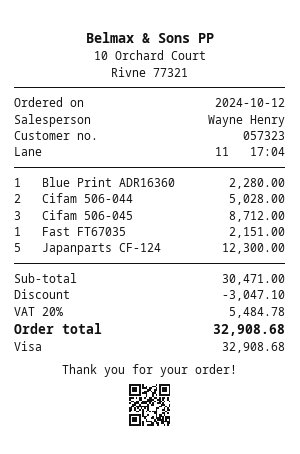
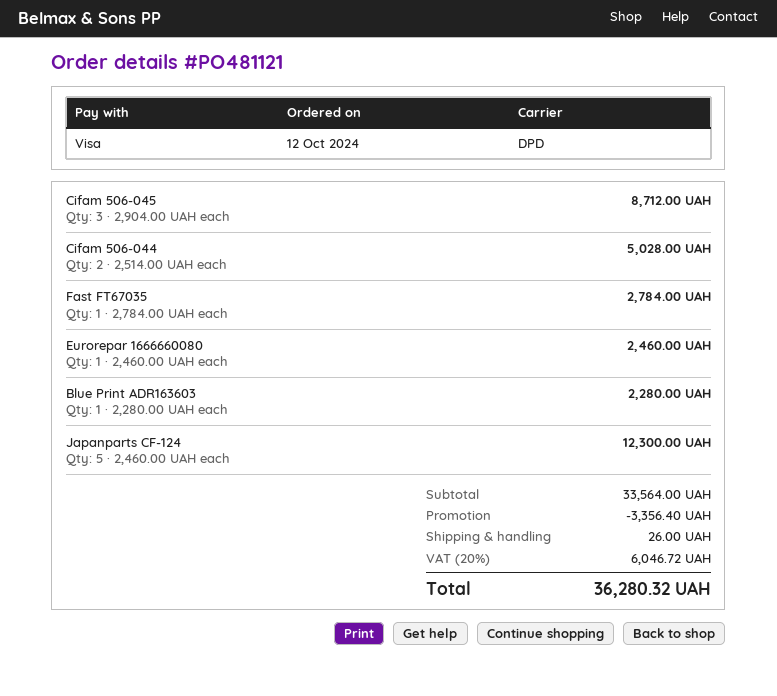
Fast FT67035: 1 for 2151.00 -> 1 for 2784.00
Eurorepar 1666660080: none -> 1 for 2460.00
subtotal: 30471.00 -> 33564.00
discount: 3047.10 -> 3356.40
shipping: none -> 26.00
tax: 20% = 5484.78 -> 20% = 6046.72
total: 32908.68 -> 36280.32

